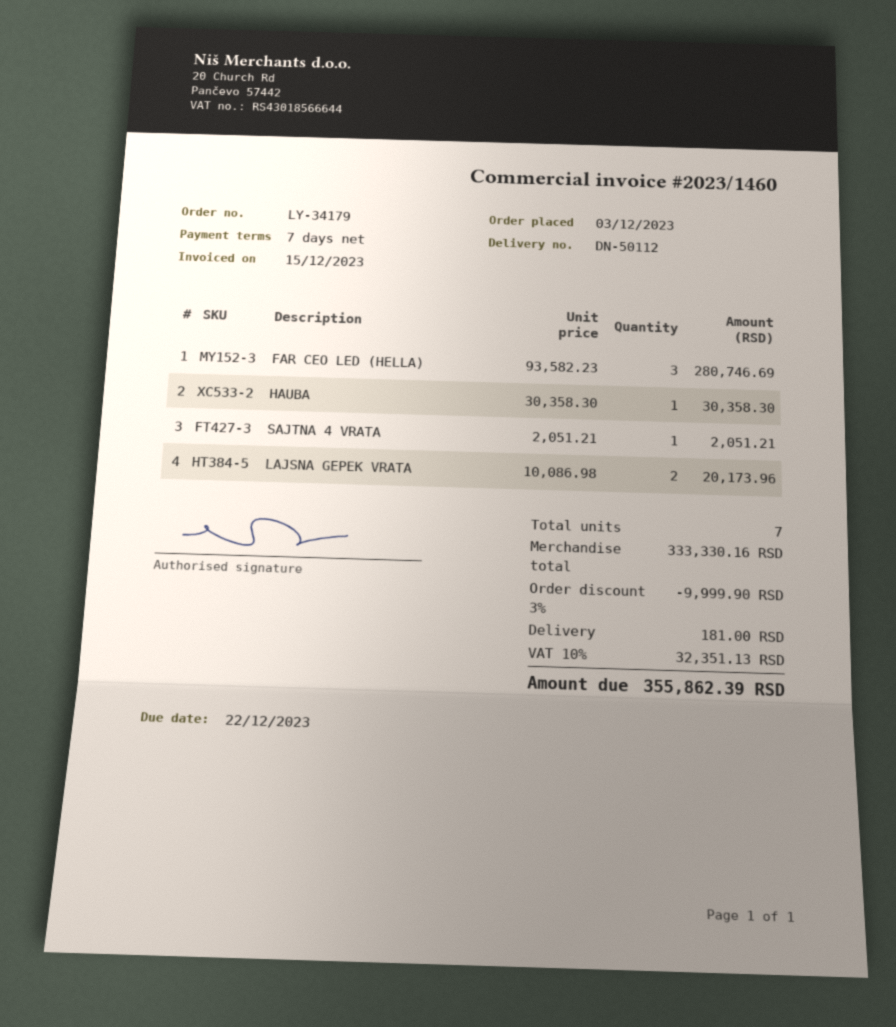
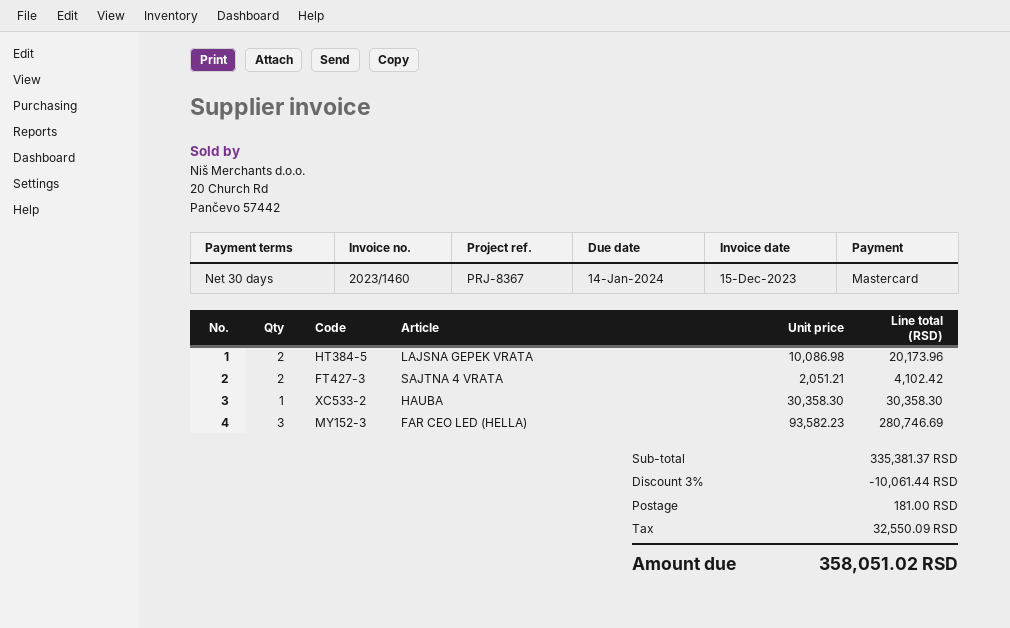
payment terms: 7 days -> 30 days
due date: 2023-12-22 -> 2024-01-14
SAJTNA 4 VRATA: 1 x 2051.21 = 2051.21 -> 2 x 2051.21 = 4102.42
subtotal: 333330.16 -> 335381.37
discount: 3% = 9999.90 -> 3% = 10061.44
tax: 32351.13 -> 32550.09
total: 355862.39 -> 358051.02

